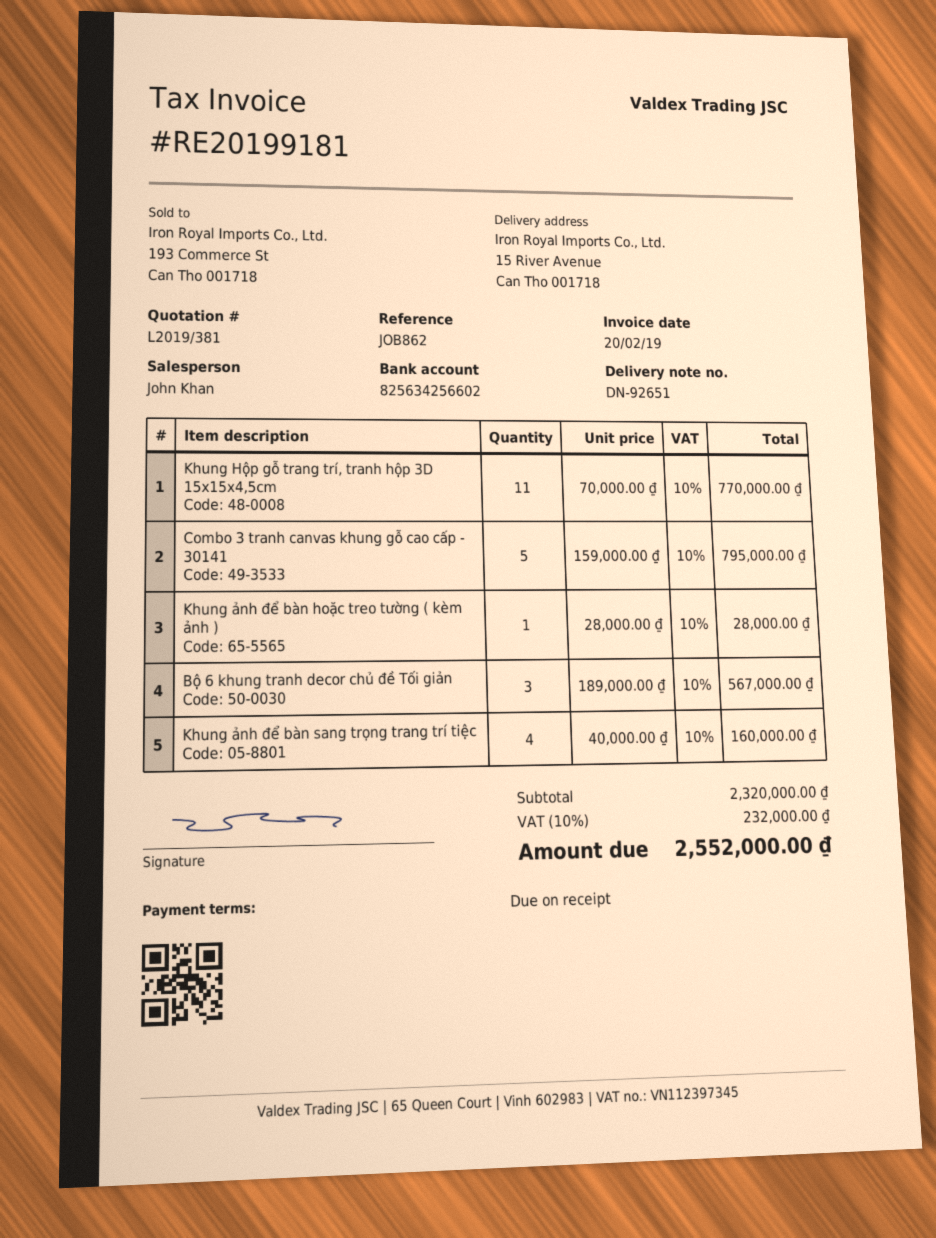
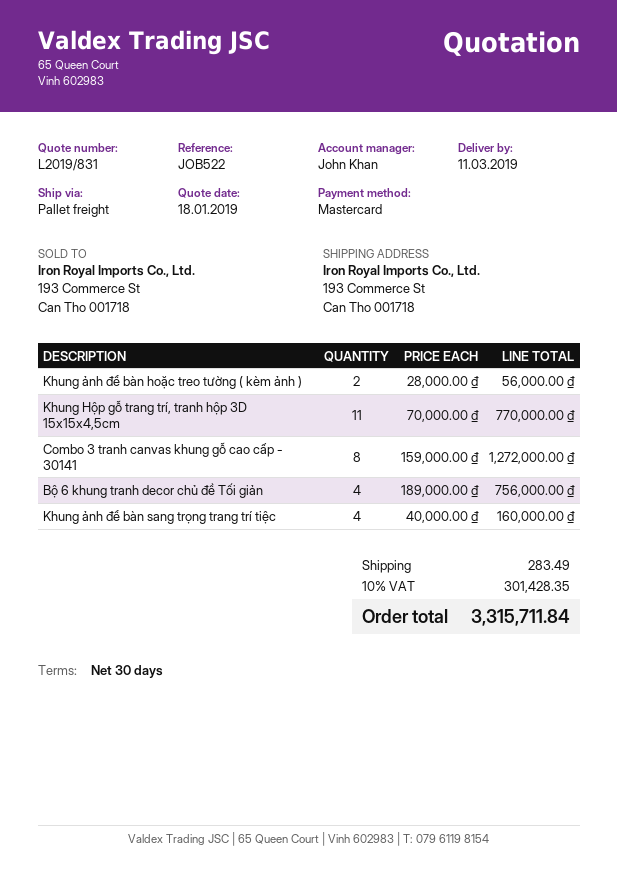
quote number: L2019/381 -> L2019/831
payment terms: on receipt -> 30 days
reference: JOB862 -> JOB522
ship to: 15 River Avenue, Can Tho 001718 -> 193 Commerce St, Can Tho 001718
Combo 3 tranh canvas khung gỗ cao cấp - 30141: 5 x 159000.00 = 795000.00 -> 8 x 159000.00 = 1272000.00
Khung ảnh để bàn hoặc treo tường ( kèm ảnh ): 1 x 28000.00 = 28000.00 -> 2 x 28000.00 = 56000.00
Bộ 6 khung tranh decor chủ đề Tối giản: 3 x 189000.00 = 567000.00 -> 4 x 189000.00 = 756000.00
shipping: none -> 283.49
tax: 10% = 232000.00 -> 10% = 301428.35
total: 2552000.00 -> 3315711.84

